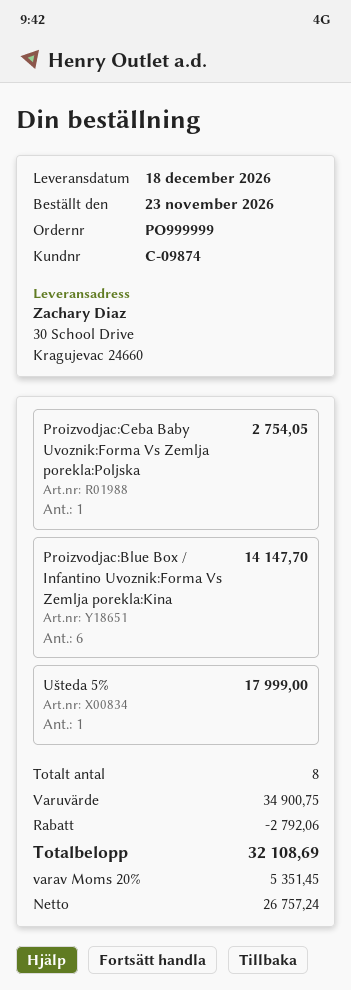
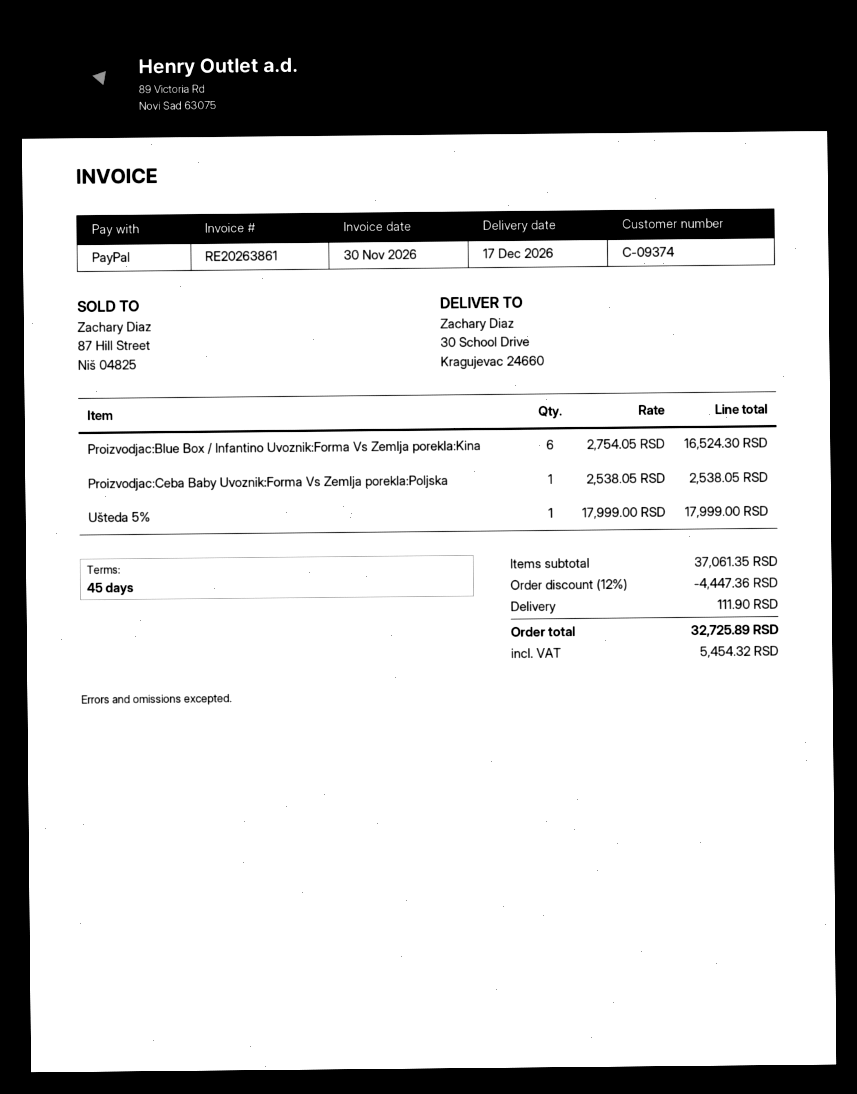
delivery date: 2026-12-18 -> 2026-12-17
customer number: C-09874 -> C-09374
Proizvodjac:Ceba Baby Uvoznik:Forma Vs Zemlja porekla:Poljska: 1 for 2754.05 -> 1 for 2538.05
Proizvodjac:Blue Box / Infantino Uvoznik:Forma Vs Zemlja porekla:Kina: 6 for 14147.70 -> 6 for 16524.30
subtotal: 34900.75 -> 37061.35
discount: 2792.06 -> 4447.36
shipping: none -> 111.90
tax: 5351.45 -> 5454.32
total: 32108.69 -> 32725.89

